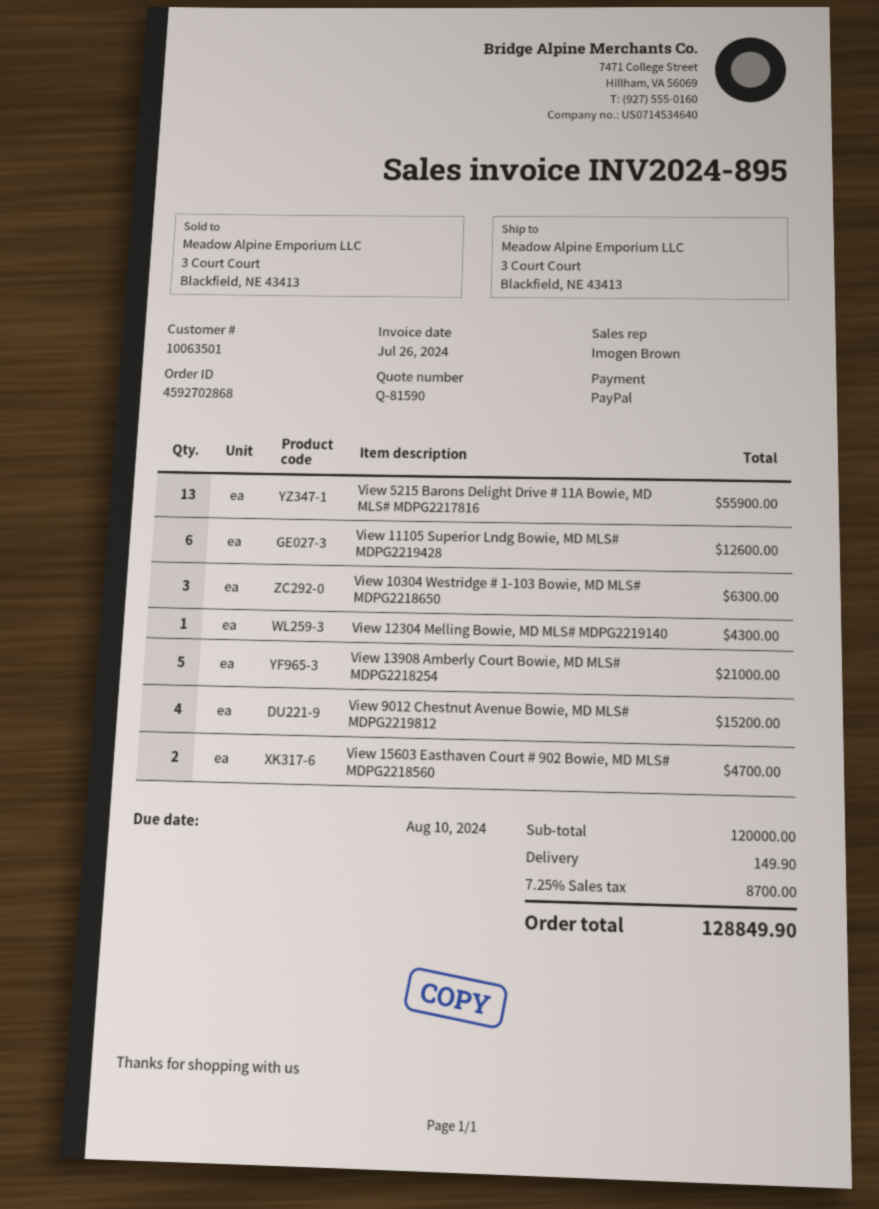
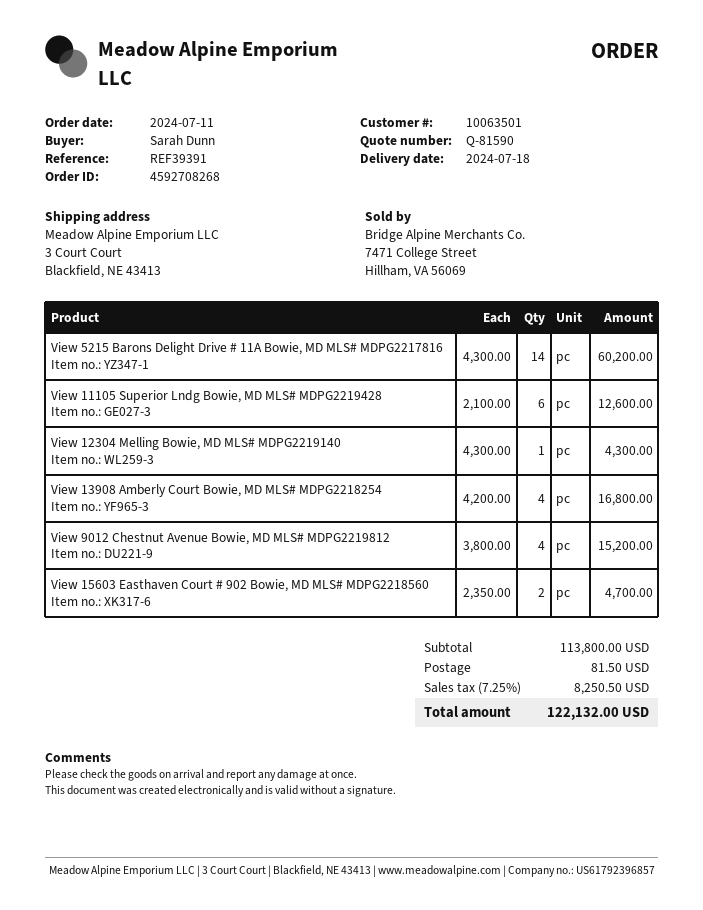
order number: 4592702868 -> 4592708268
View 5215 Barons Delight Drive # 11A Bowie, MD MLS# MDPG2217816: 13 for 55900.00 -> 14 for 60200.00
View 10304 Westridge # 1-103 Bowie, MD MLS# MDPG2218650: 3 for 6300.00 -> none
View 13908 Amberly Court Bowie, MD MLS# MDPG2218254: 5 for 21000.00 -> 4 for 16800.00
subtotal: 120000.00 -> 113800.00
shipping: 149.90 -> 81.50
tax: 7.25% = 8700.00 -> 7.25% = 8250.50
total: 128849.90 -> 122132.00

